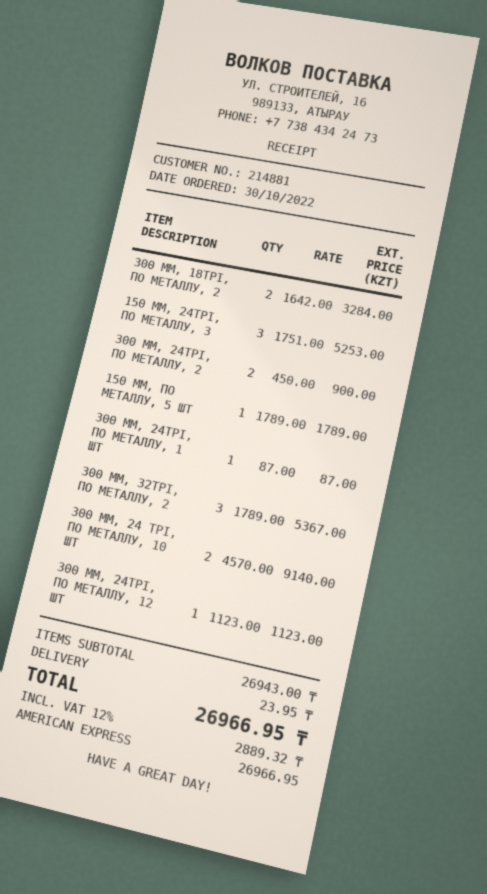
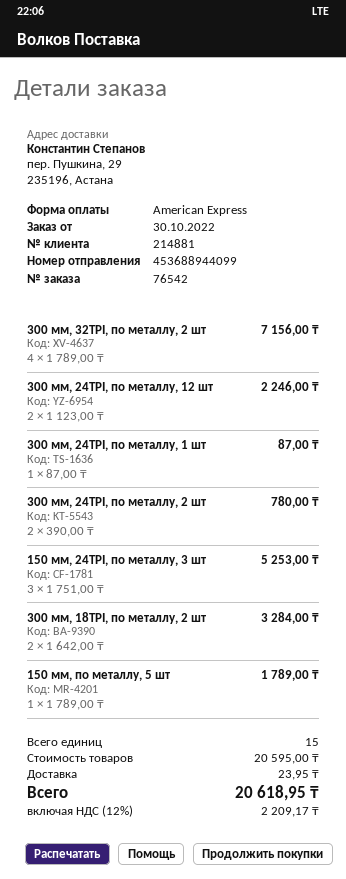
300 ММ, 24TPI, ПО МЕТАЛЛУ, 2: 2 x 450.00 = 900.00 -> 2 x 390.00 = 780.00
300 ММ, 32TPI, ПО МЕТАЛЛУ, 2: 3 x 1789.00 = 5367.00 -> 4 x 1789.00 = 7156.00
300 ММ, 24 TPI, ПО МЕТАЛЛУ, 10 ШТ: 2 x 4570.00 = 9140.00 -> none
300 ММ, 24TPI, ПО МЕТАЛЛУ, 12 ШТ: 1 x 1123.00 = 1123.00 -> 2 x 1123.00 = 2246.00
subtotal: 26943.00 -> 20595.00
tax: 12% = 2889.32 -> 12% = 2209.17
total: 26966.95 -> 20618.95

